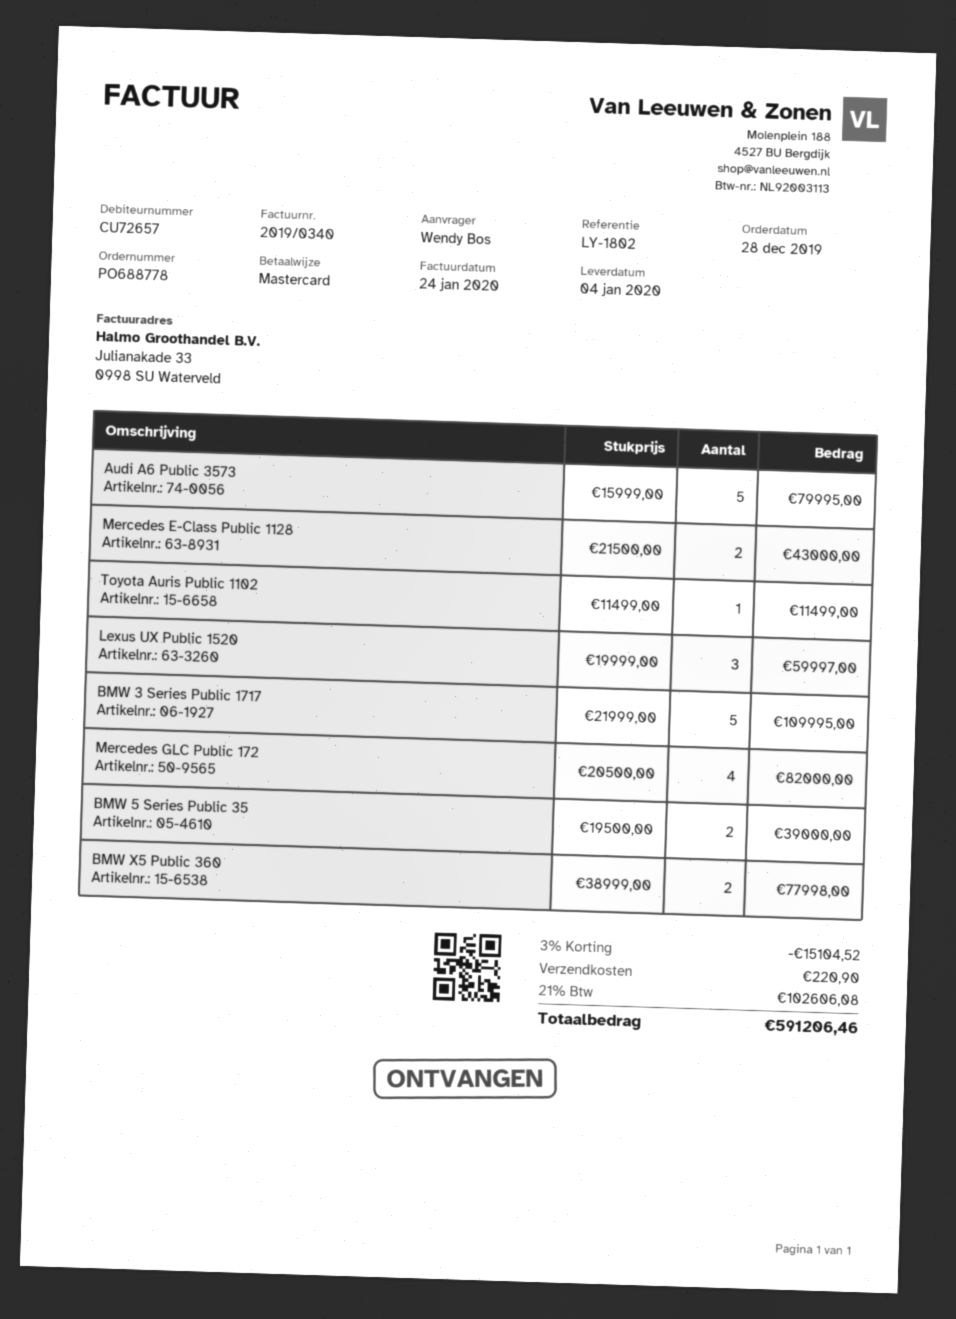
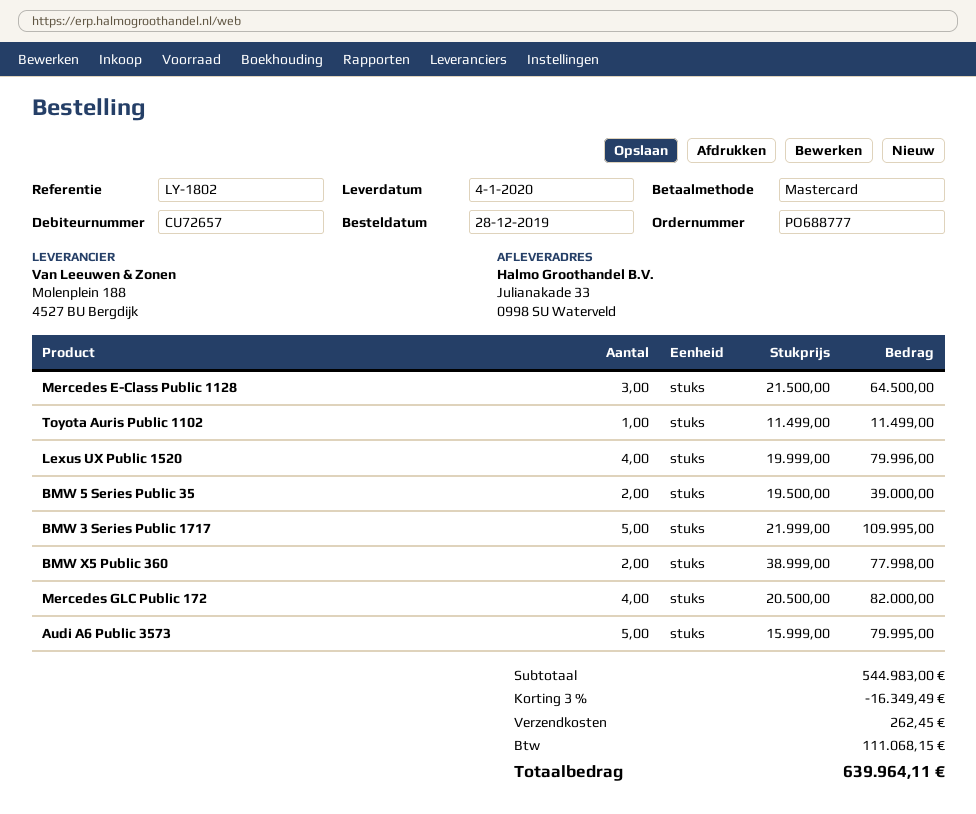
order number: PO688778 -> PO688777
Mercedes E-Class Public 1128: 2 x 21500.00 = 43000.00 -> 3 x 21500.00 = 64500.00
Lexus UX Public 1520: 3 x 19999.00 = 59997.00 -> 4 x 19999.00 = 79996.00
discount: 3% = 15104.52 -> 3% = 16349.49
shipping: 220.90 -> 262.45
tax: 102606.08 -> 111068.15
total: 591206.46 -> 639964.11

